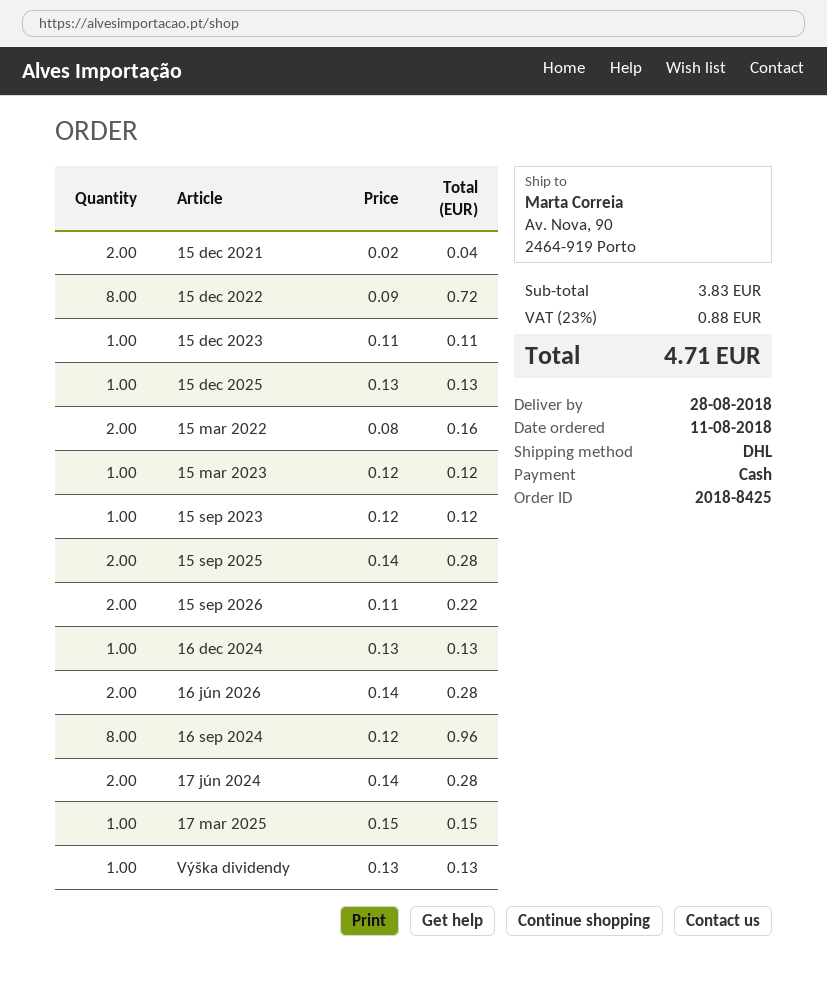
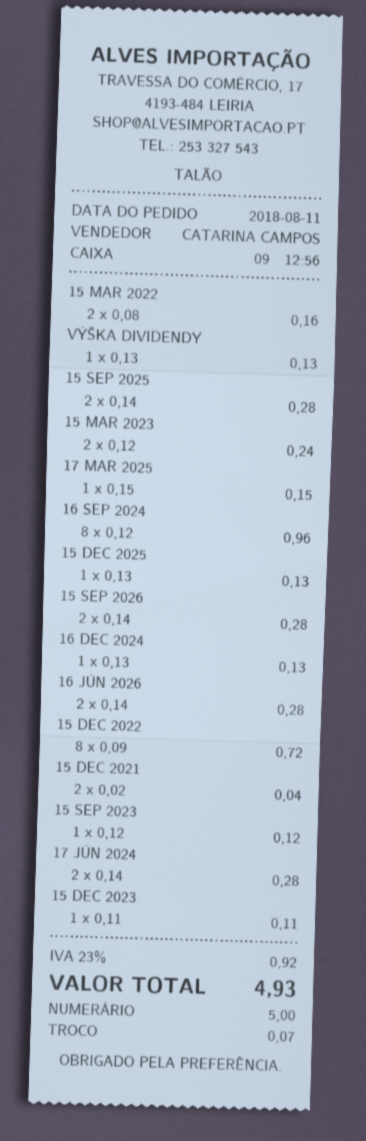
15 mar 2023: 1 x 0.12 = 0.12 -> 2 x 0.12 = 0.24
15 sep 2026: 2 x 0.11 = 0.22 -> 2 x 0.14 = 0.28
tax: 23% = 0.88 -> 23% = 0.92
total: 4.71 -> 4.93

